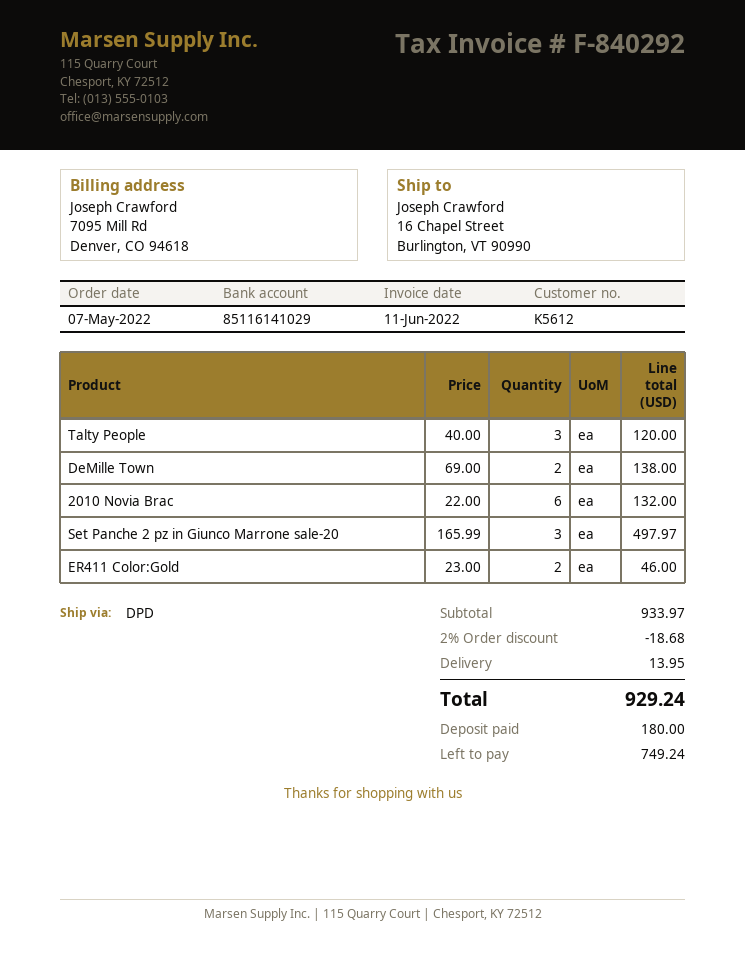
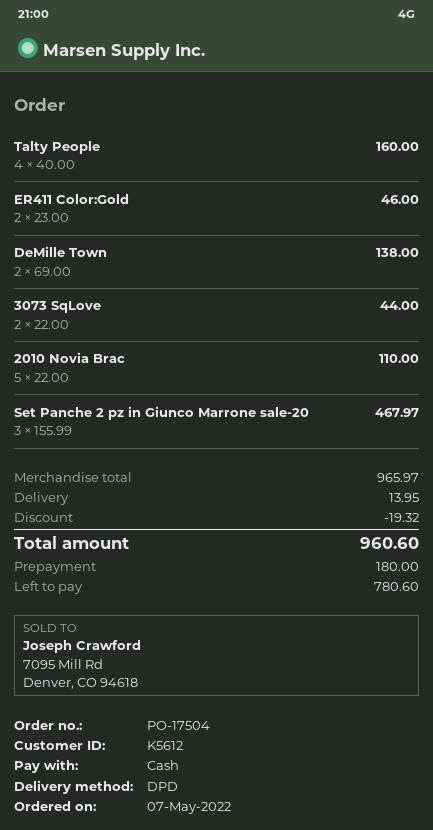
Talty People: 3 x 40.00 = 120.00 -> 4 x 40.00 = 160.00
2010 Novia Brac: 6 x 22.00 = 132.00 -> 5 x 22.00 = 110.00
Set Panche 2 pz in Giunco Marrone sale-20: 3 x 165.99 = 497.97 -> 3 x 155.99 = 467.97
3073 SqLove: none -> 2 x 22.00 = 44.00
subtotal: 933.97 -> 965.97
discount: 18.68 -> 19.32
total: 929.24 -> 960.60
balance: 749.24 -> 780.60

